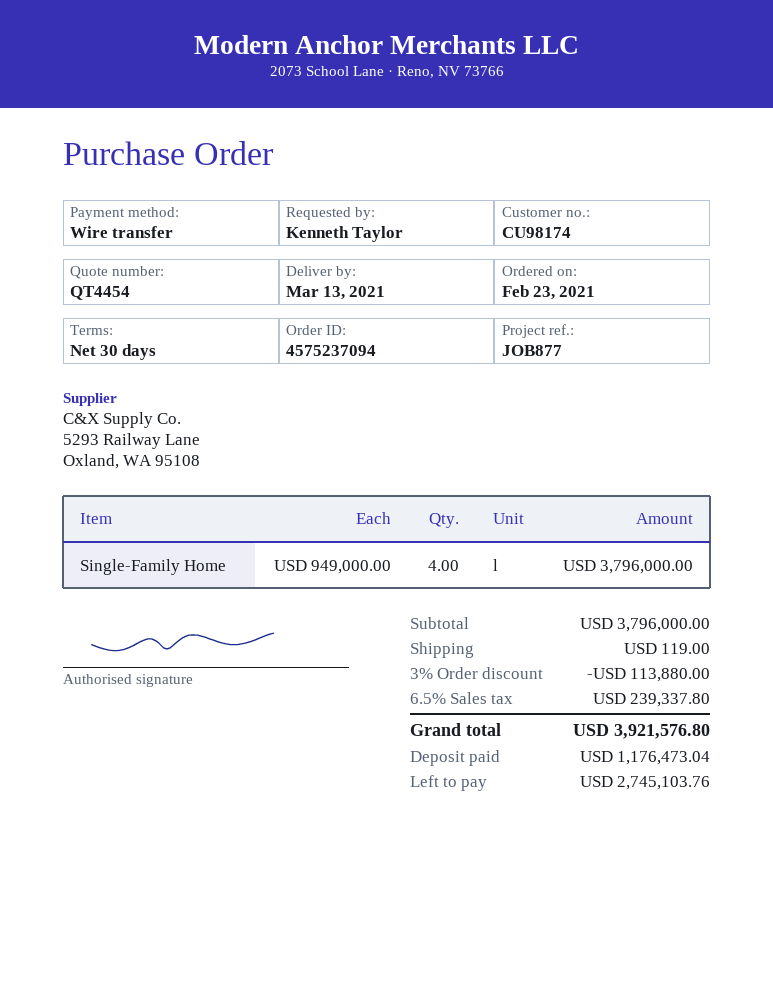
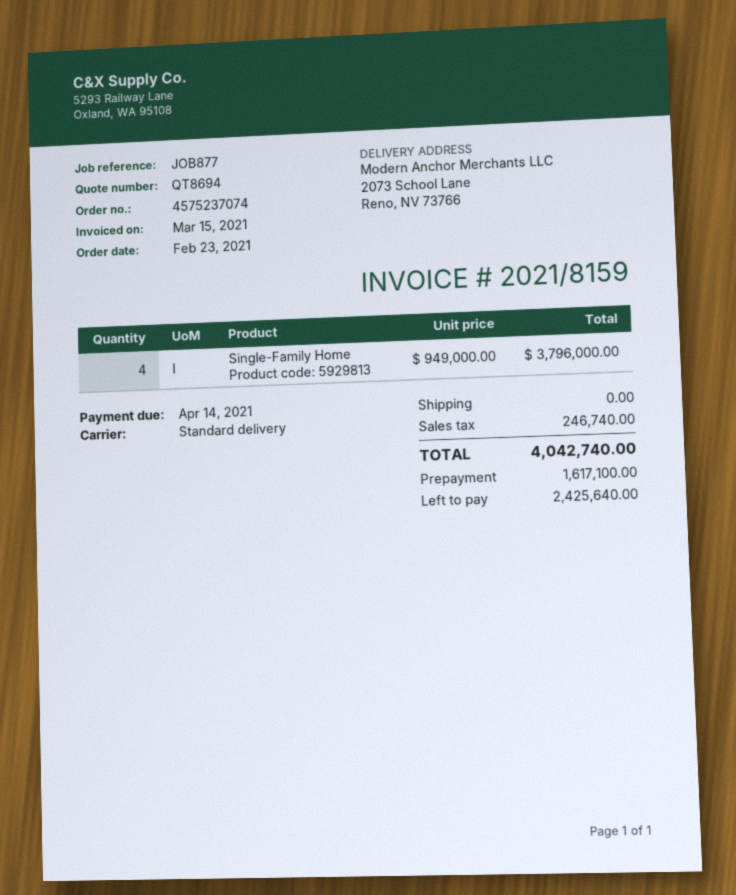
quote number: QT4454 -> QT8694
order number: 4575237094 -> 4575237074
discount: 3% = 113880.00 -> none
shipping: 119.00 -> 0.00
tax: 239337.80 -> 246740.00
total: 3921576.80 -> 4042740.00
deposit: 1176473.04 -> 1617100.00
balance: 2745103.76 -> 2425640.00

